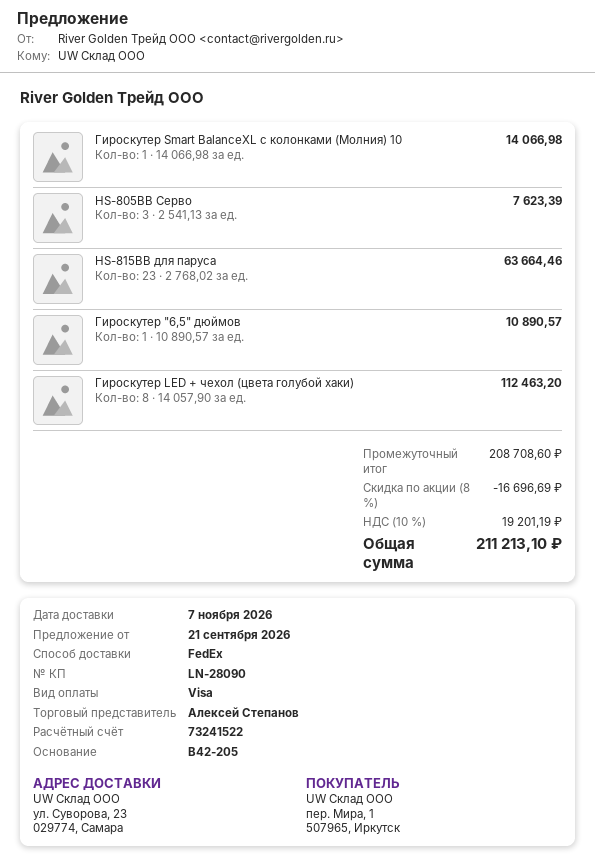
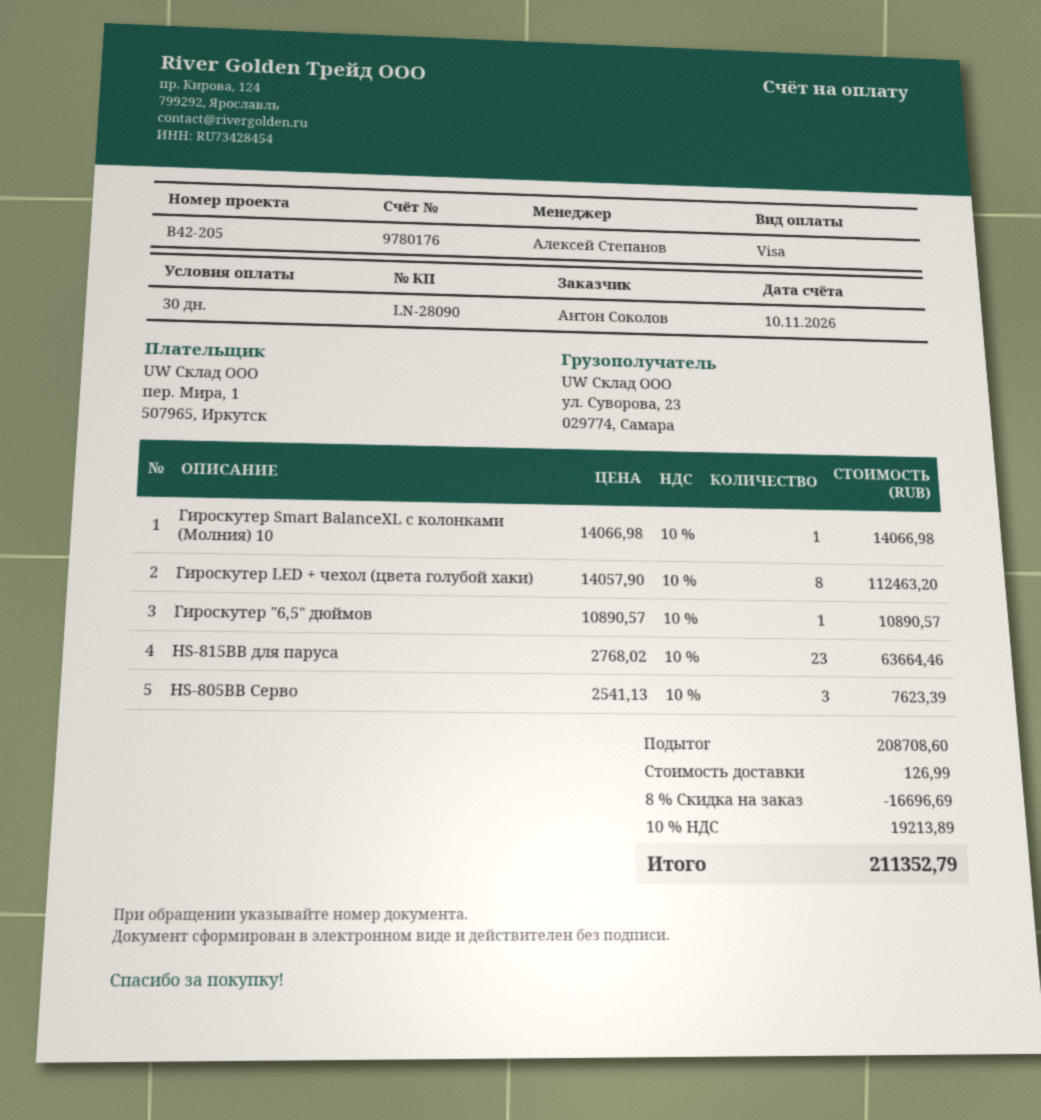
shipping: none -> 126.99
tax: 10% = 19201.19 -> 10% = 19213.89
total: 211213.10 -> 211352.79

